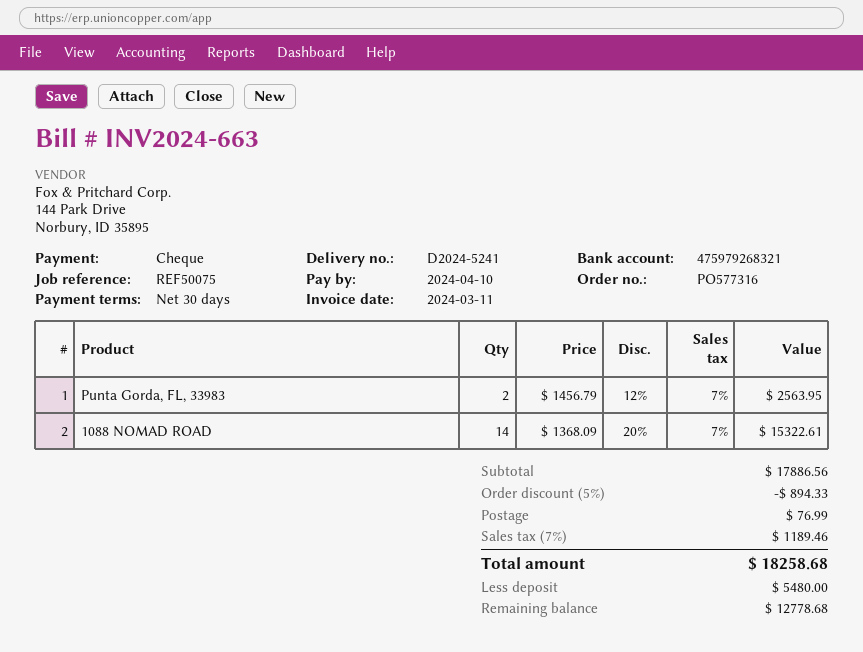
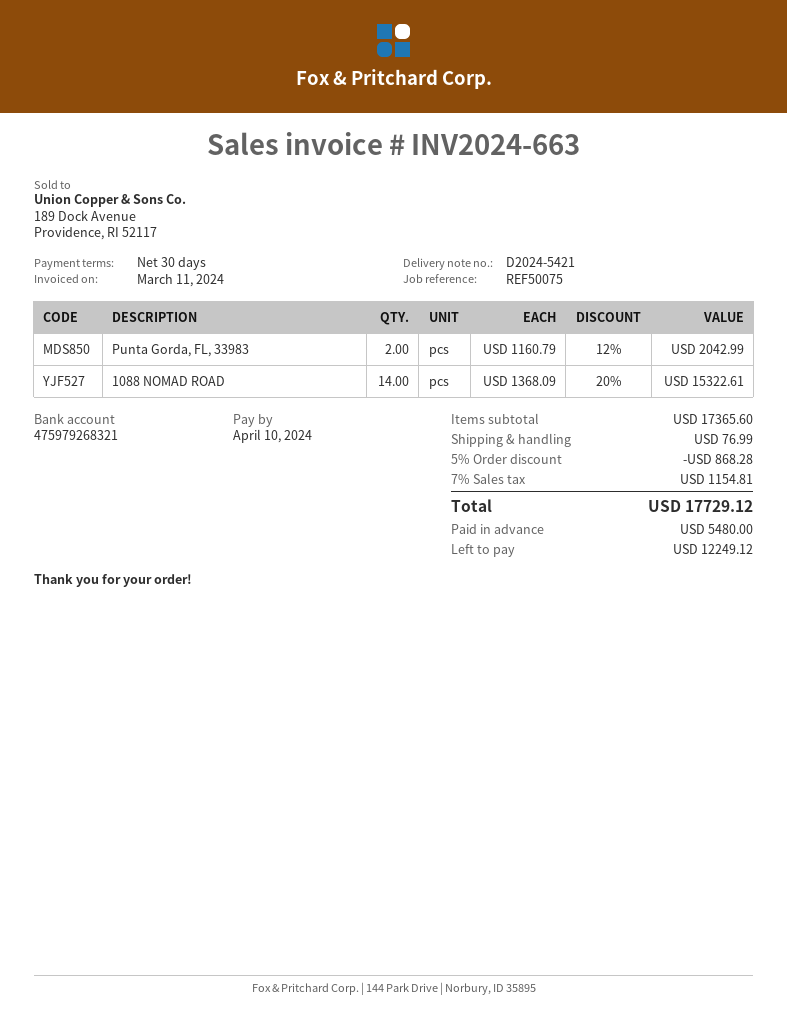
delivery note number: D2024-5241 -> D2024-5421
Punta Gorda, FL, 33983: 2 x 1456.79 - 12% = 2563.95 -> 2 x 1160.79 - 12% = 2042.99
subtotal: 17886.56 -> 17365.60
discount: 5% = 894.33 -> 5% = 868.28
tax: 7% = 1189.46 -> 7% = 1154.81
total: 18258.68 -> 17729.12
balance: 12778.68 -> 12249.12

